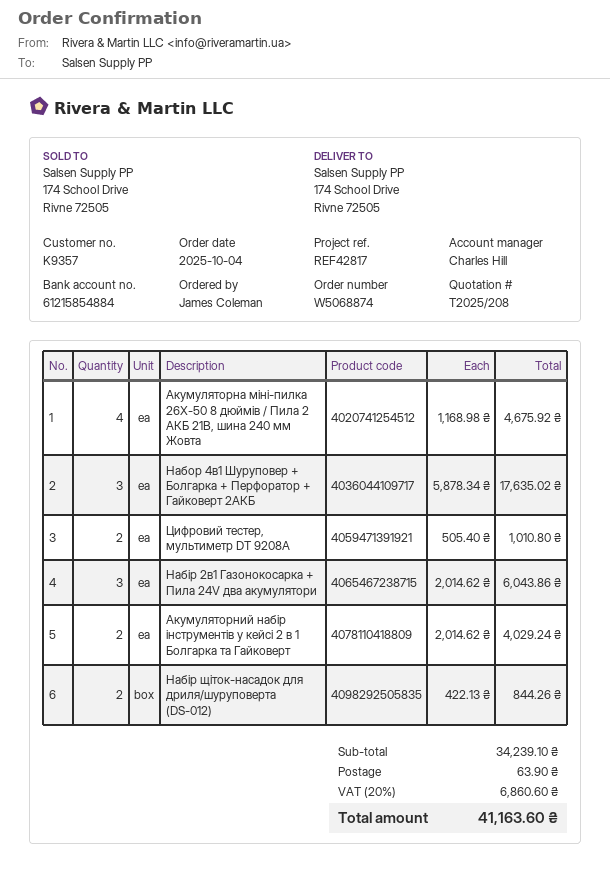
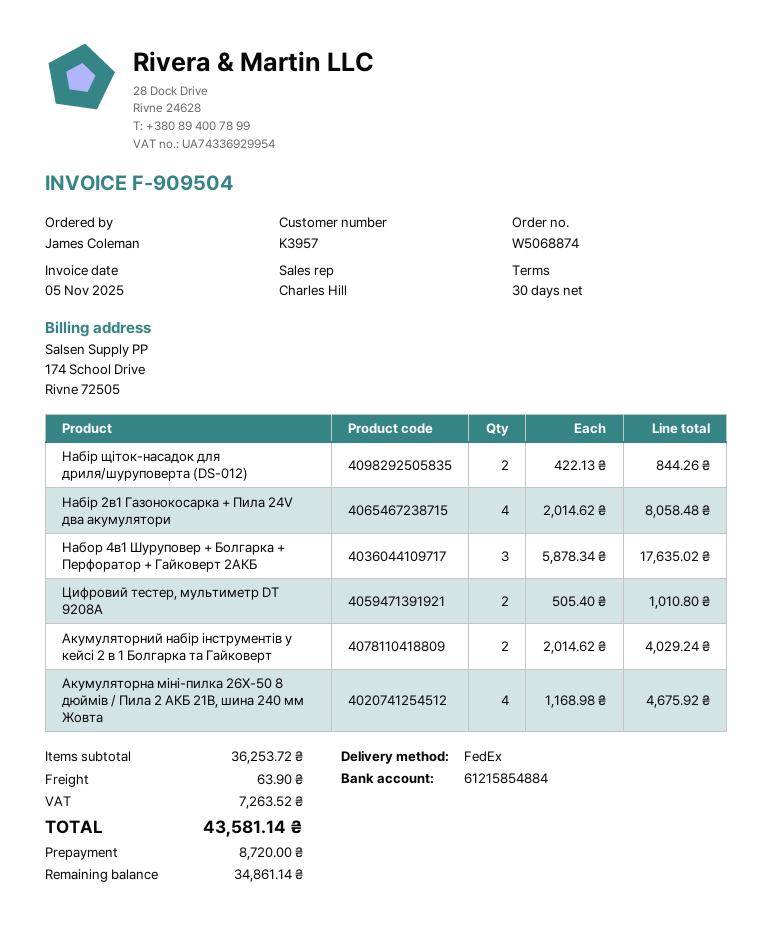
customer number: K9357 -> K3957
Набір 2в1 Газонокосарка + Пила 24V два акумулятори: 3 x 2014.62 = 6043.86 -> 4 x 2014.62 = 8058.48
subtotal: 34239.10 -> 36253.72
tax: 6860.60 -> 7263.52
total: 41163.60 -> 43581.14

